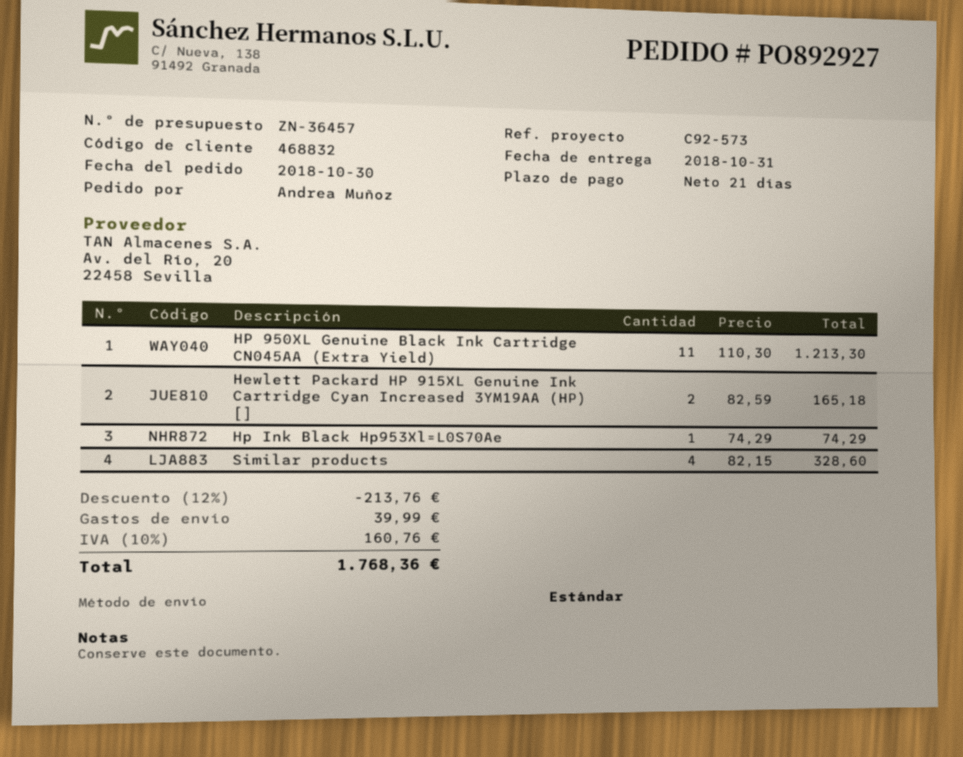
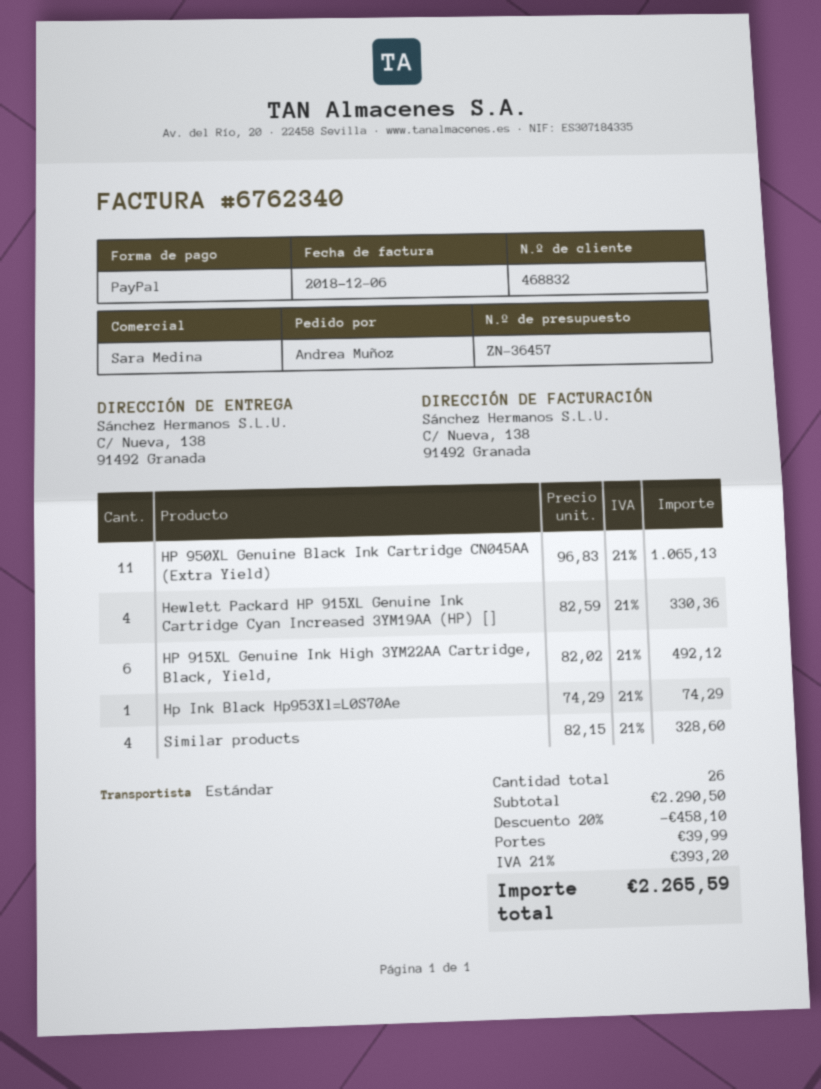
HP 950XL Genuine Black Ink Cartridge CN045AA (Extra Yield): 11 x 110.30 = 1213.30 -> 11 x 96.83 = 1065.13
Hewlett Packard HP 915XL Genuine Ink Cartridge Cyan Increased 3YM19AA (HP) []: 2 x 82.59 = 165.18 -> 4 x 82.59 = 330.36
HP 915XL Genuine Ink High 3YM22AA Cartridge, Black, Yield,: none -> 6 x 82.02 = 492.12
discount: 12% = 213.76 -> 20% = 458.10
tax: 10% = 160.76 -> 21% = 393.20
total: 1768.36 -> 2265.59

